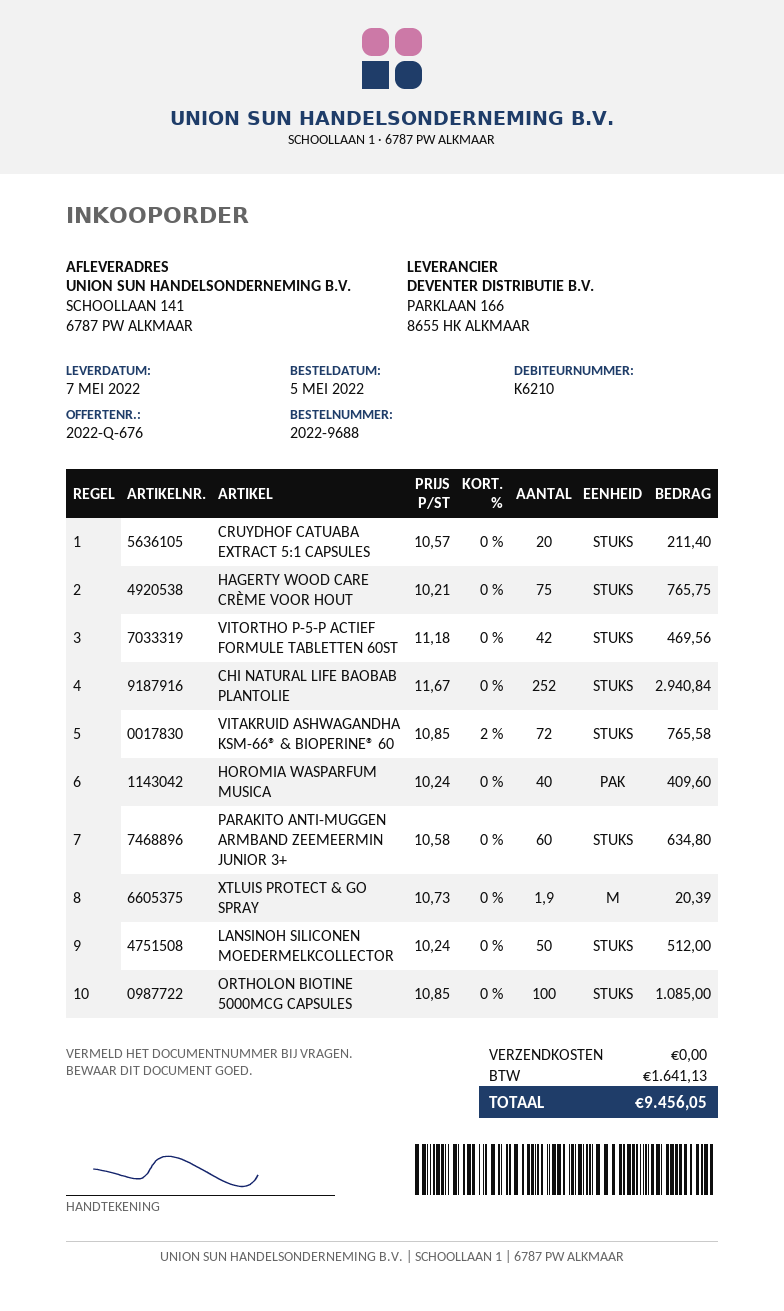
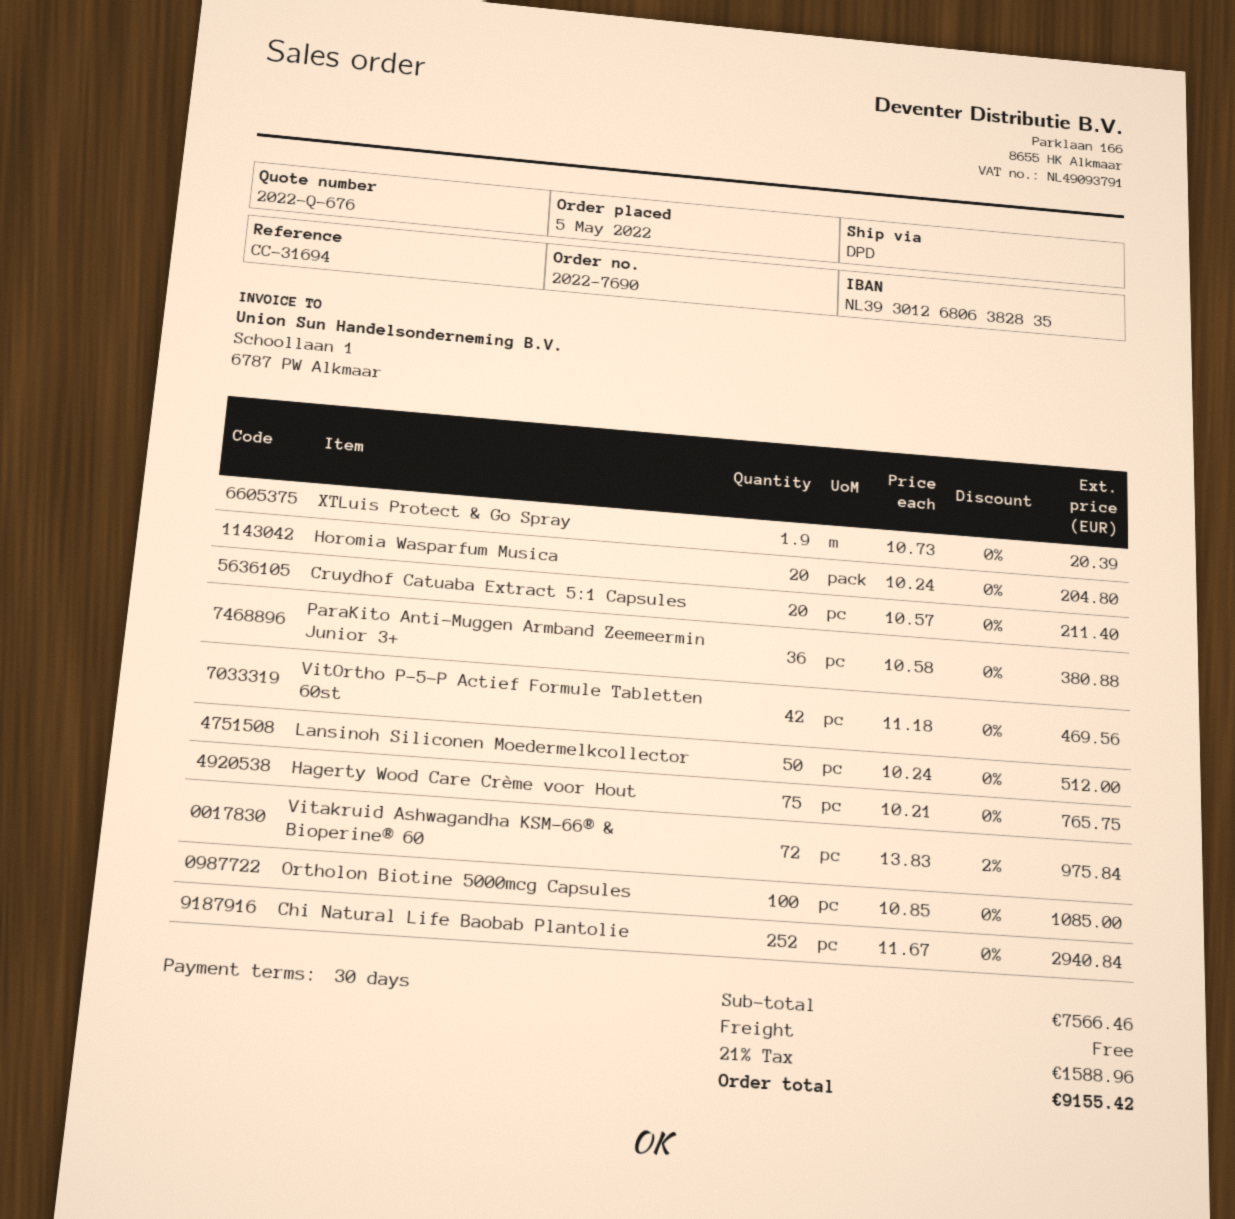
order number: 2022-9688 -> 2022-7690
VITAKRUID ASHWAGANDHA KSM-66® & BIOPERINE® 60: 72 x 10.85 - 2% = 765.58 -> 72 x 13.83 - 2% = 975.84
HOROMIA WASPARFUM MUSICA: 40 x 10.24 = 409.60 -> 20 x 10.24 = 204.80
PARAKITO ANTI-MUGGEN ARMBAND ZEEMEERMIN JUNIOR 3+: 60 x 10.58 = 634.80 -> 36 x 10.58 = 380.88
tax: 1641.13 -> 1588.96
total: 9456.05 -> 9155.42

